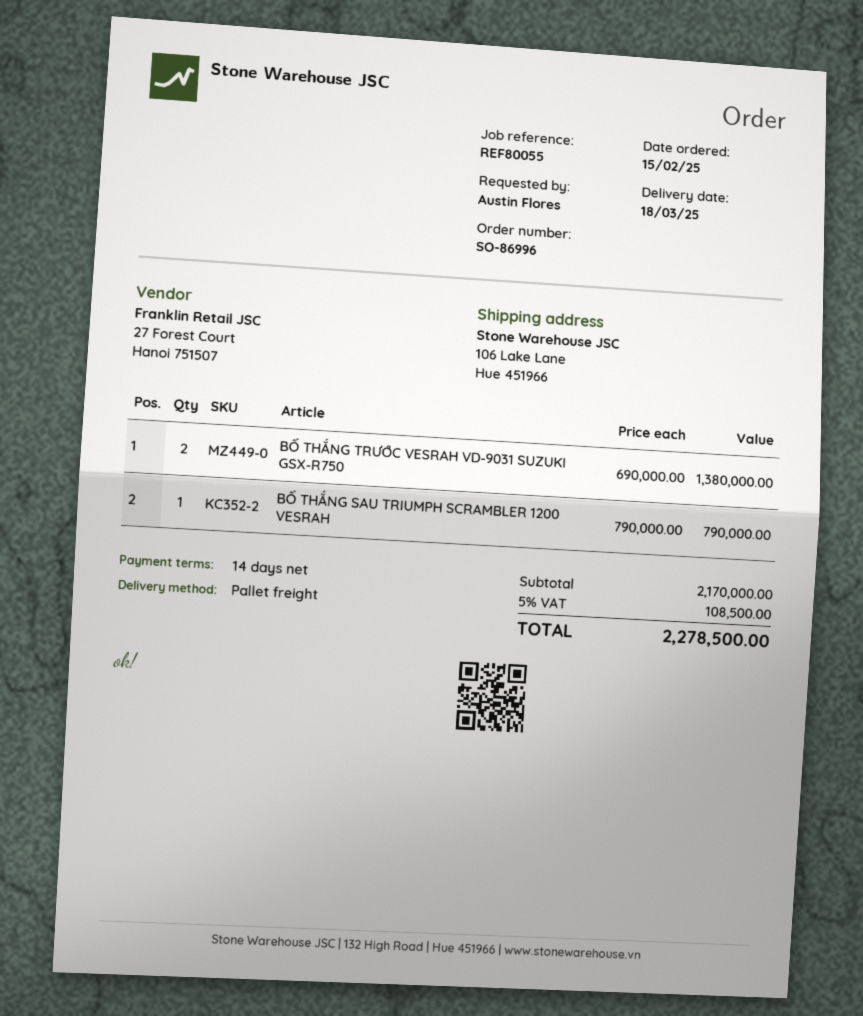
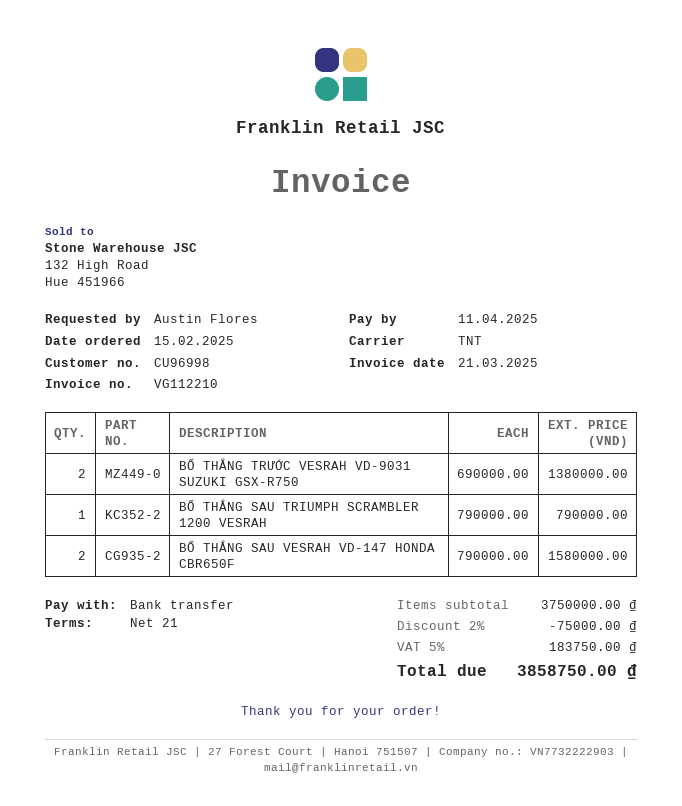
payment terms: 14 days -> 21 days
shipping method: pallet freight -> TNT
BỐ THẮNG SAU VESRAH VD-147 HONDA CBR650F: none -> 2 x 790000.00 = 1580000.00
subtotal: 2170000.00 -> 3750000.00
discount: none -> 2% = 75000.00
tax: 5% = 108500.00 -> 5% = 183750.00
total: 2278500.00 -> 3858750.00

